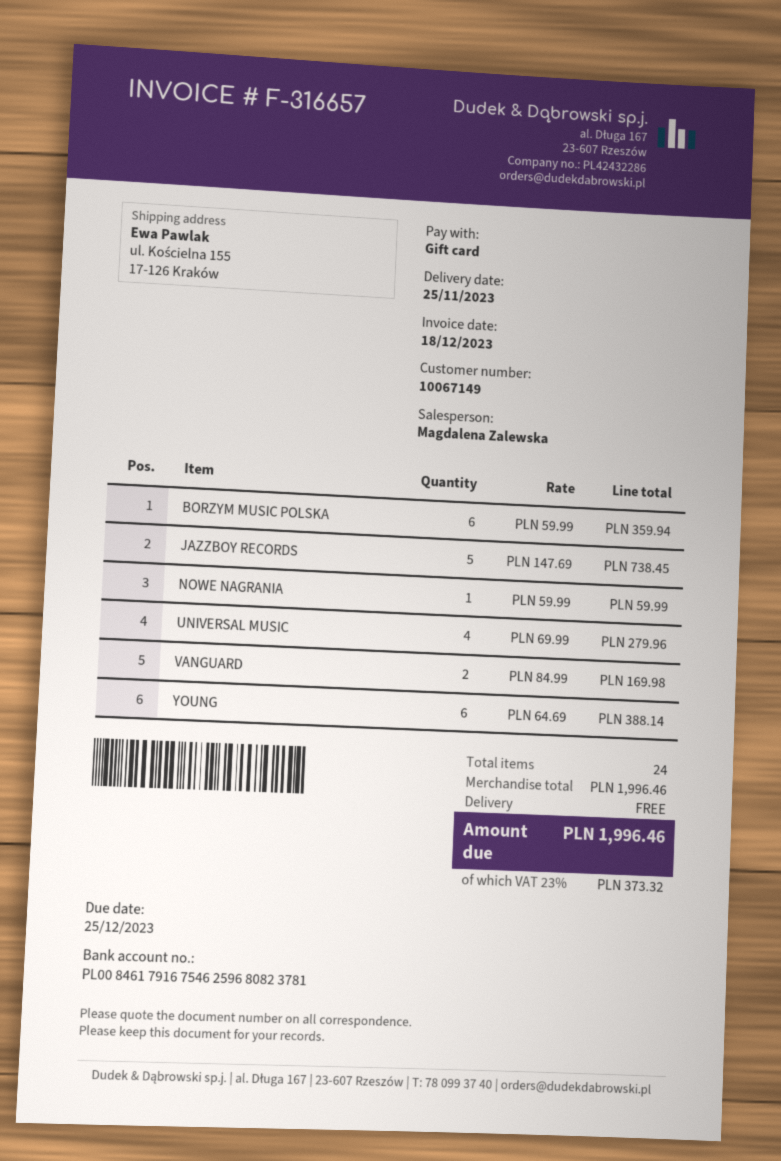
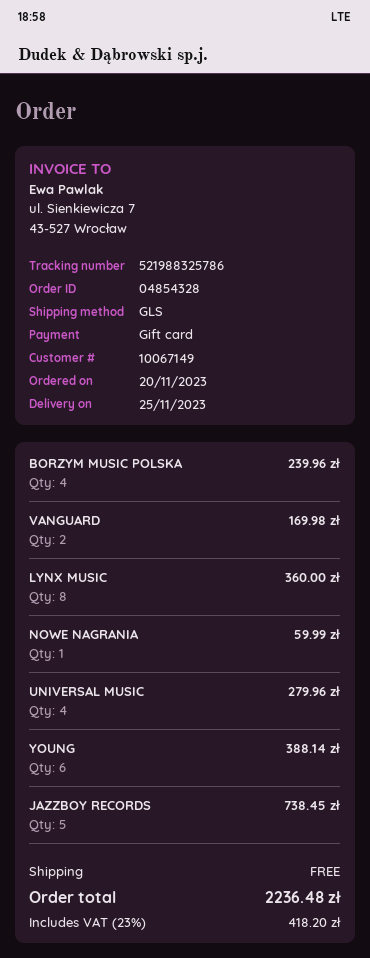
BORZYM MUSIC POLSKA: 6 for 359.94 -> 4 for 239.96
LYNX MUSIC: none -> 8 for 360.00
tax: 23% = 373.32 -> 23% = 418.20
total: 1996.46 -> 2236.48

